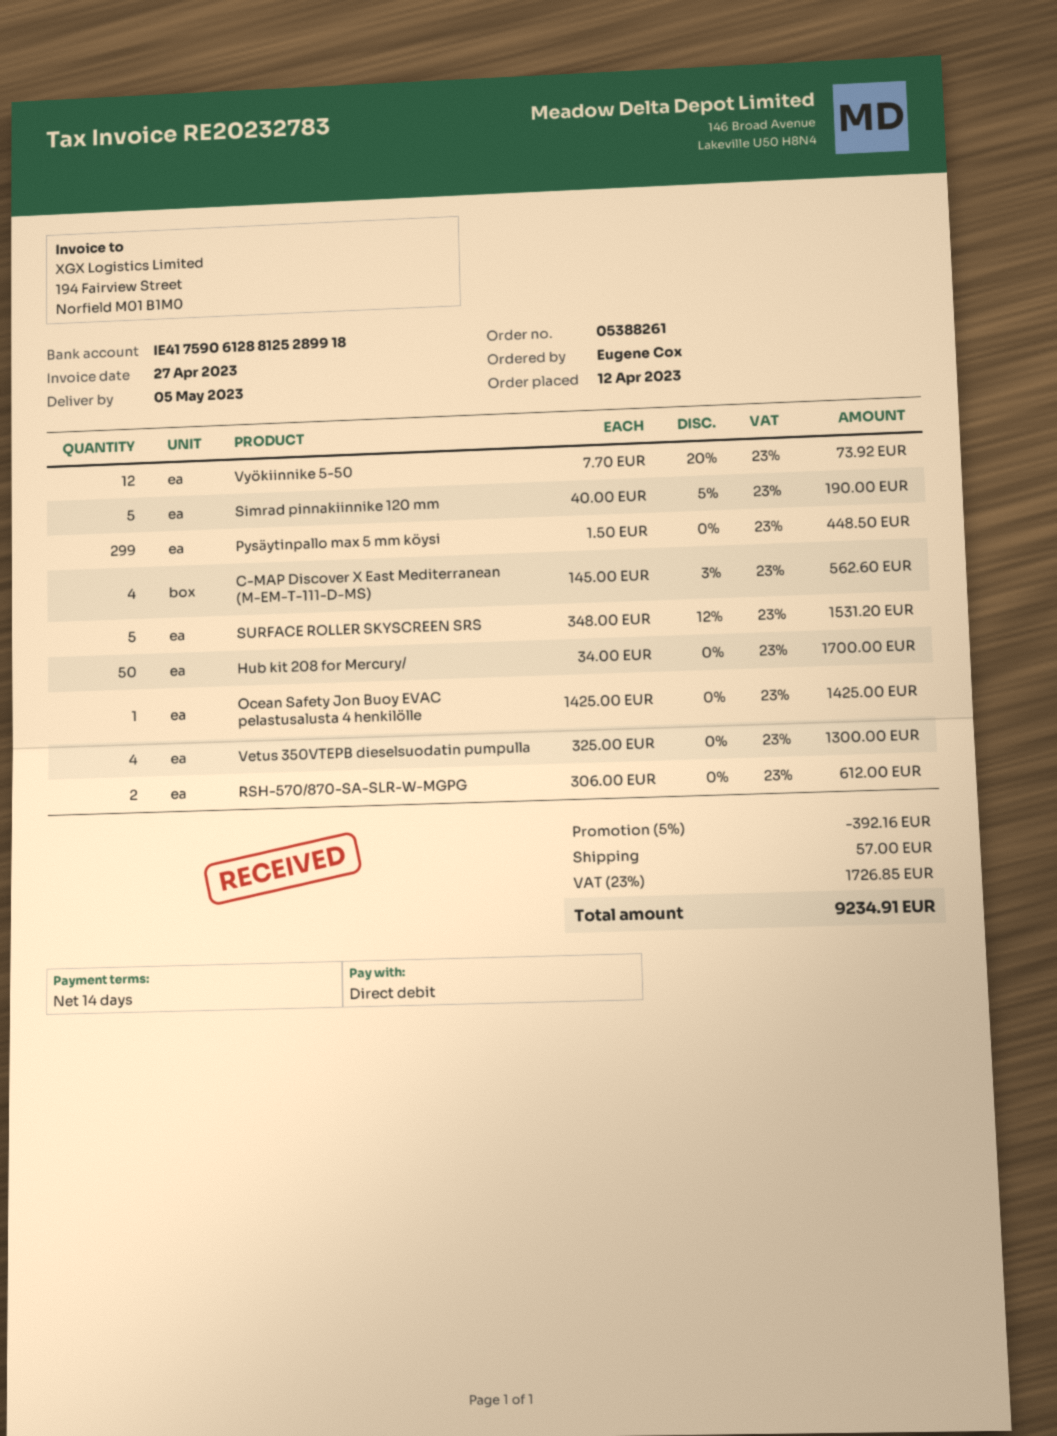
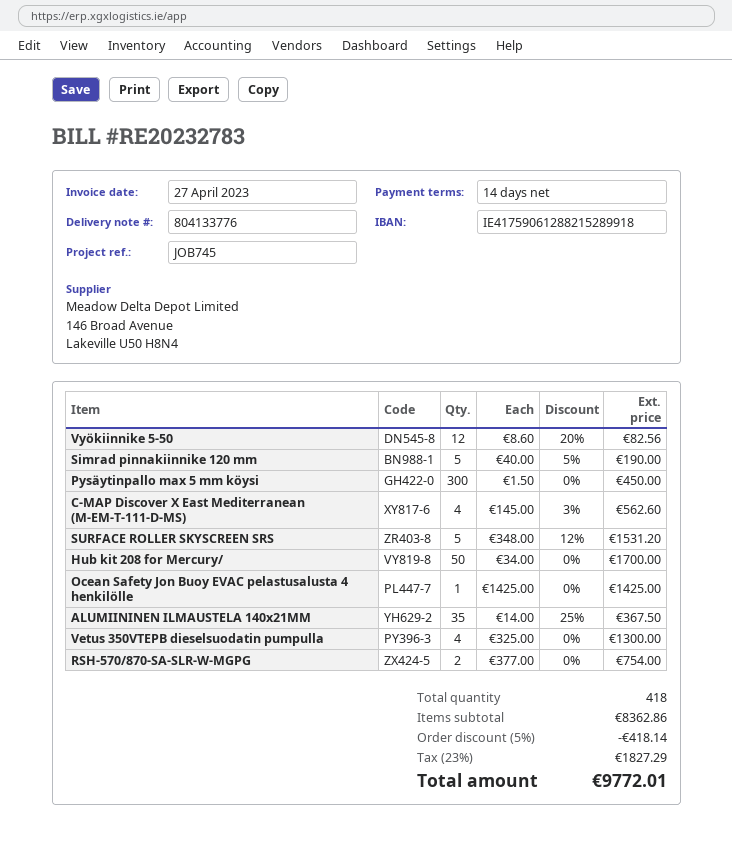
bank account: IE41759061288125289918 -> IE41759061288215289918
Vyökiinnike 5-50: 12 x 7.70 - 20% = 73.92 -> 12 x 8.60 - 20% = 82.56
Pysäytinpallo max 5 mm köysi: 299 x 1.50 = 448.50 -> 300 x 1.50 = 450.00
RSH-570/870-SA-SLR-W-MGPG: 2 x 306.00 = 612.00 -> 2 x 377.00 = 754.00
ALUMIININEN ILMAUSTELA 140x21MM: none -> 35 x 14.00 - 25% = 367.50
discount: 5% = 392.16 -> 5% = 418.14
shipping: 57.00 -> none
tax: 23% = 1726.85 -> 23% = 1827.29
total: 9234.91 -> 9772.01

